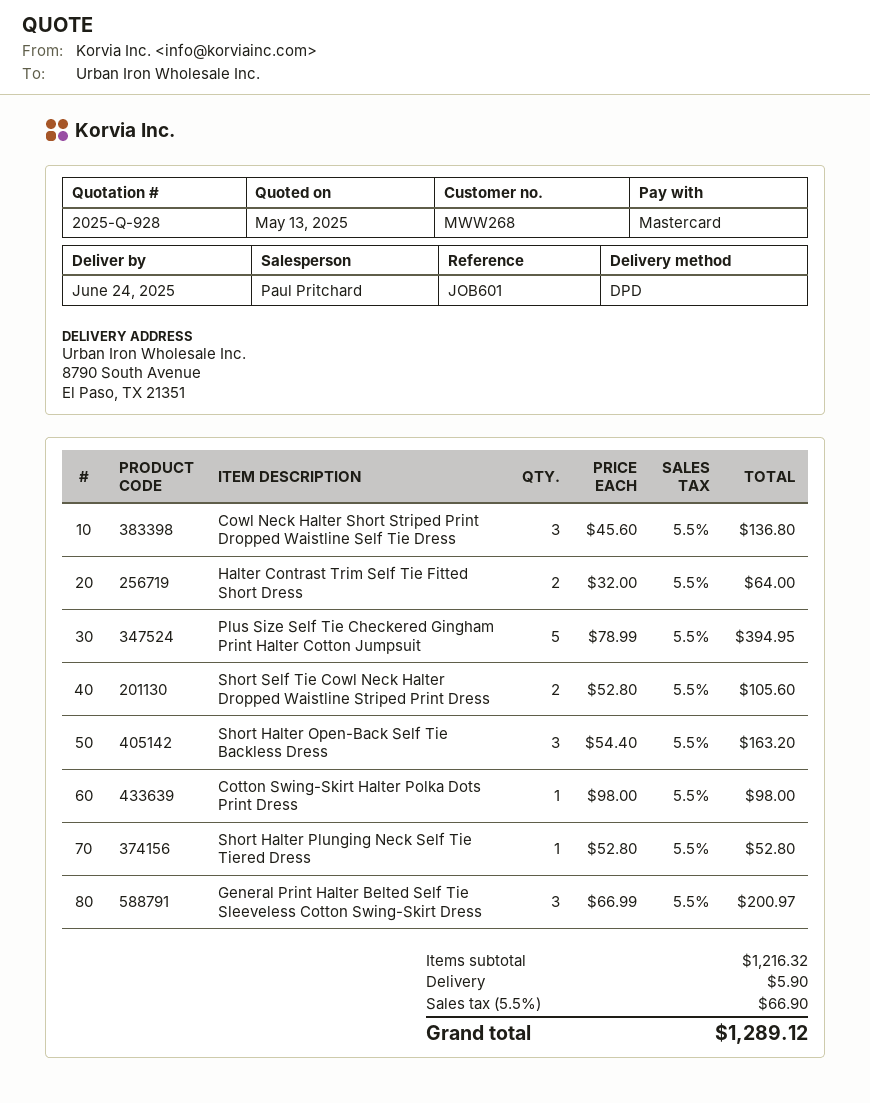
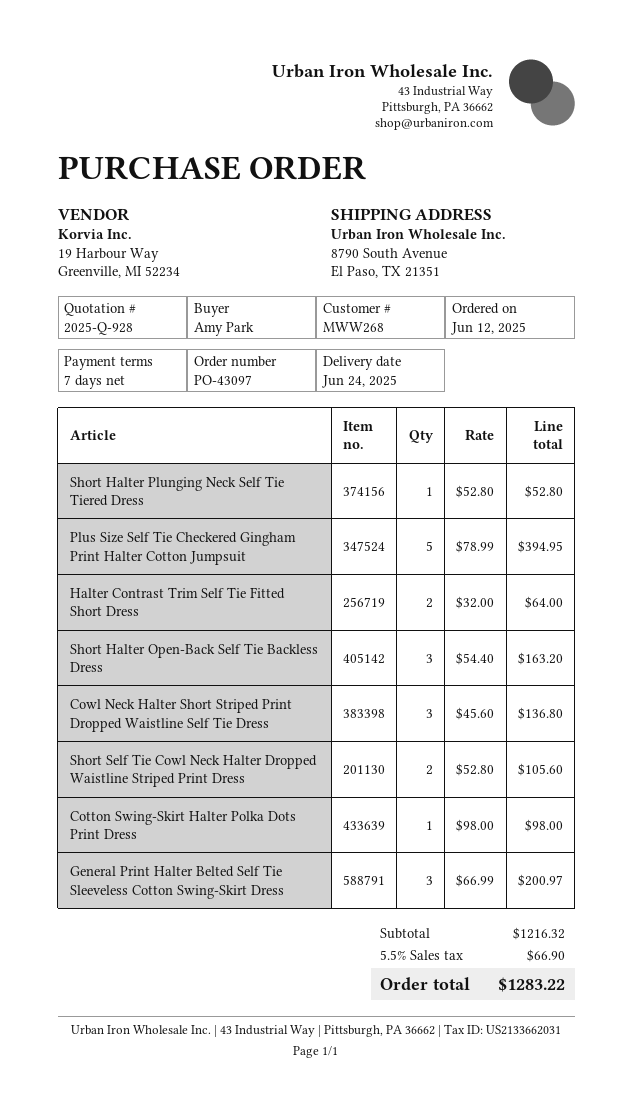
shipping: 5.90 -> none
total: 1289.12 -> 1283.22

